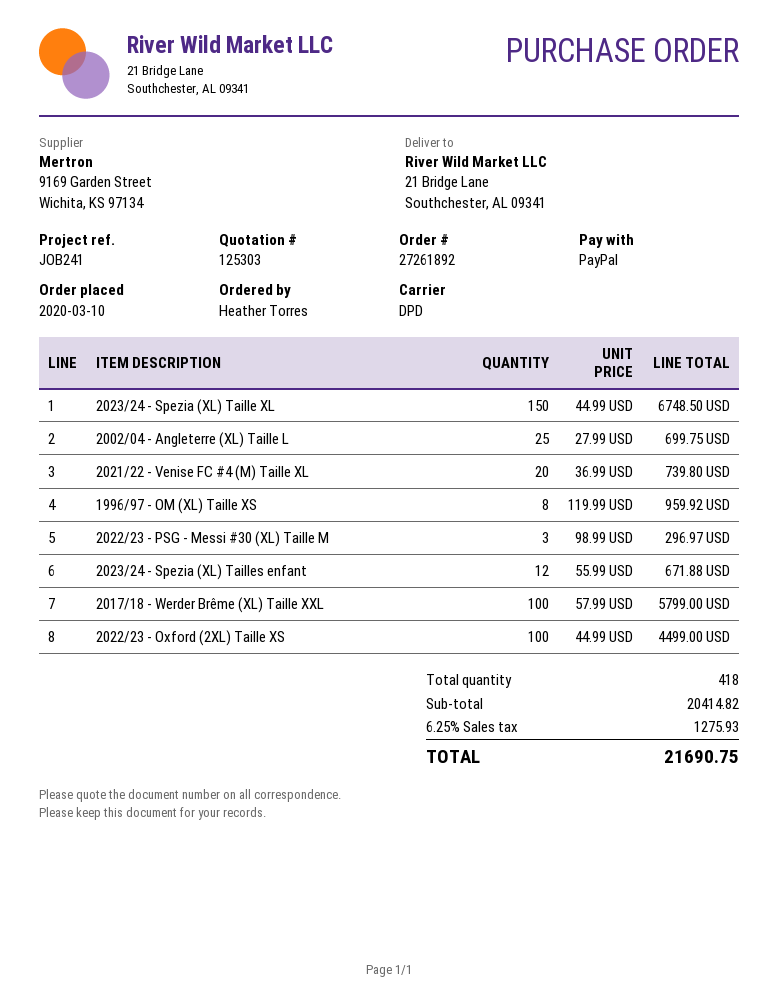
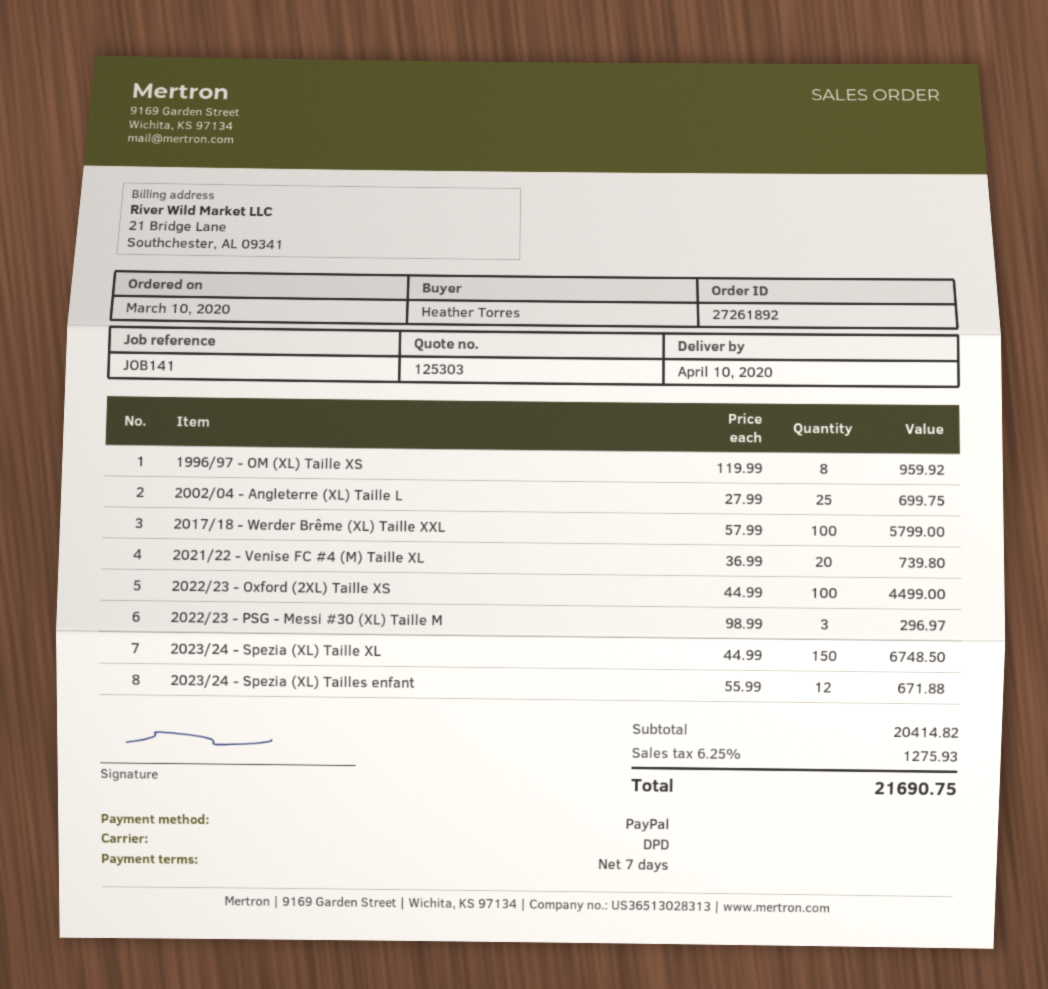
reference: JOB241 -> JOB141

